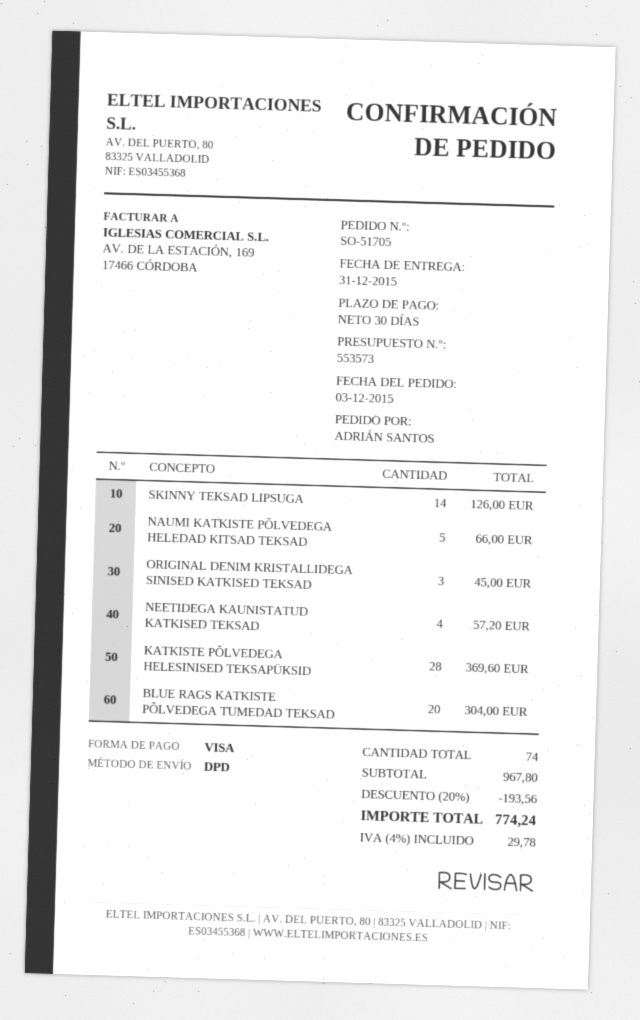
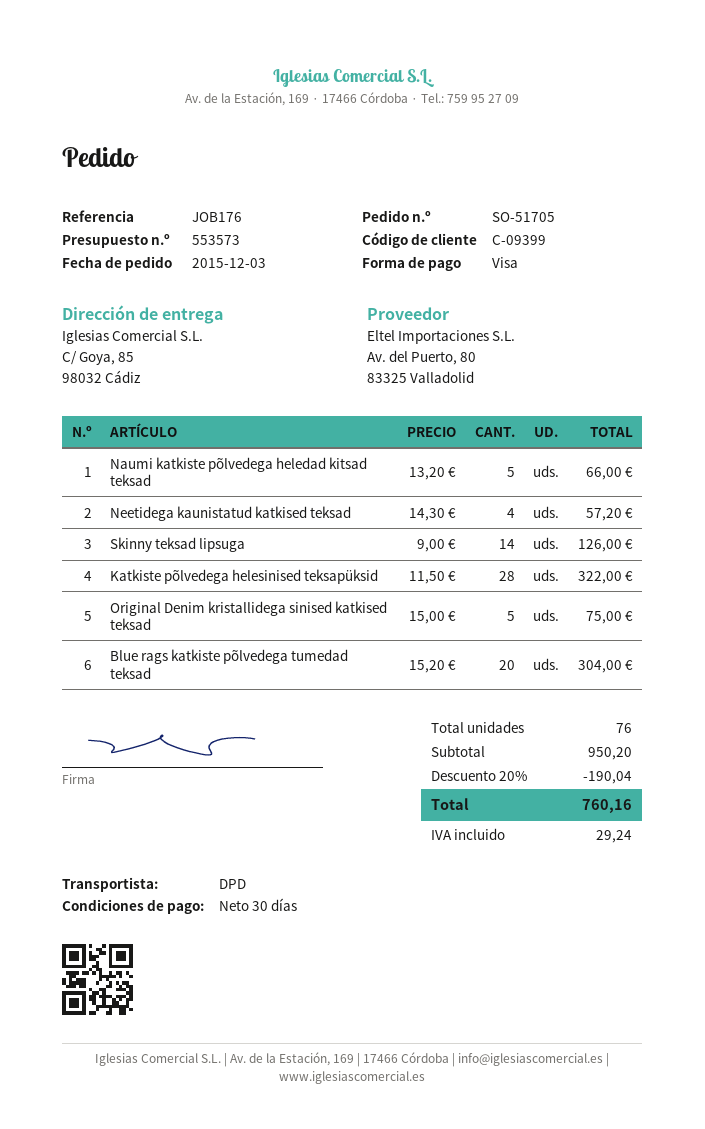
ORIGINAL DENIM KRISTALLIDEGA SINISED KATKISED TEKSAD: 3 for 45.00 -> 5 for 75.00
KATKISTE PÕLVEDEGA HELESINISED TEKSAPÜKSID: 28 for 369.60 -> 28 for 322.00
total quantity: 74 -> 76
subtotal: 967.80 -> 950.20
discount: 20% = 193.56 -> 20% = 190.04
tax: 29.78 -> 29.24
total: 774.24 -> 760.16

